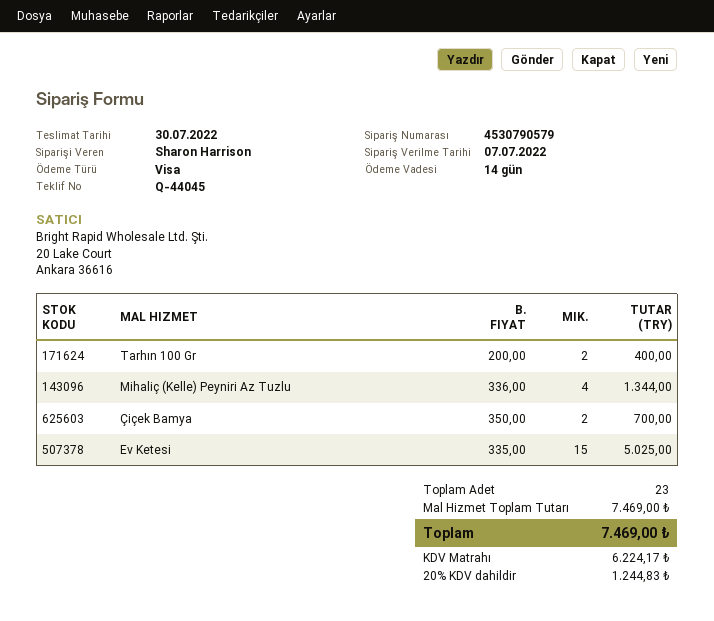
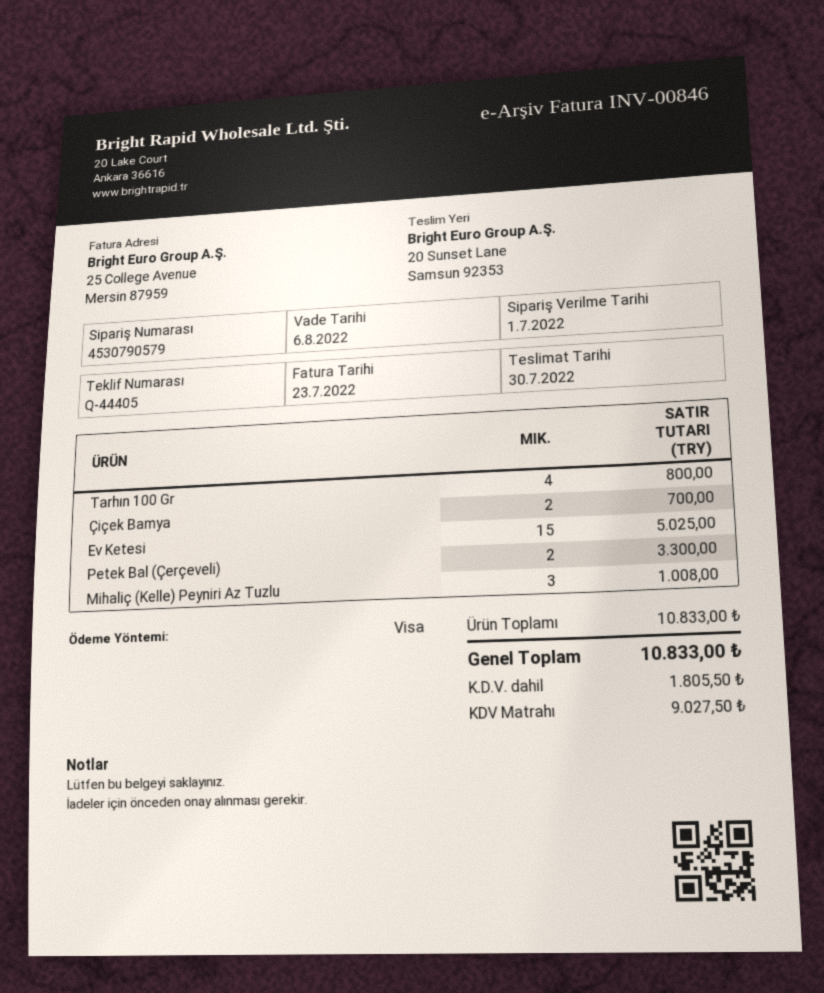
quote number: Q-44045 -> Q-44405
order date: 2022-07-07 -> 2022-07-01
Tarhın 100 Gr: 2 for 400.00 -> 4 for 800.00
Mihaliç (Kelle) Peyniri Az Tuzlu: 4 for 1344.00 -> 3 for 1008.00
Petek Bal (Çerçeveli): none -> 2 for 3300.00
subtotal: 7469.00 -> 10833.00
net: 6224.17 -> 9027.50
tax: 1244.83 -> 1805.50
total: 7469.00 -> 10833.00

